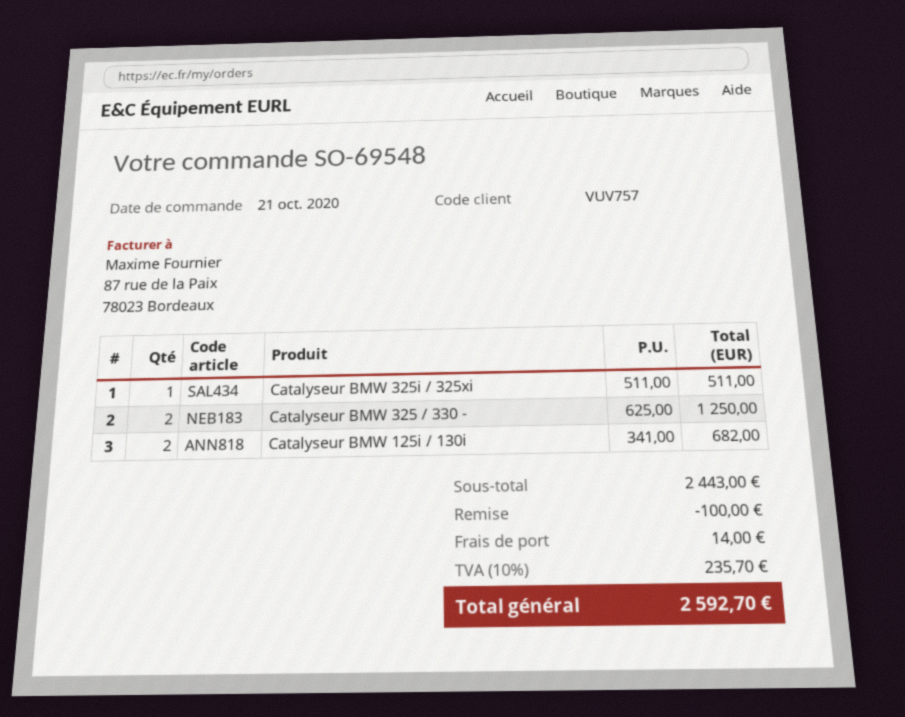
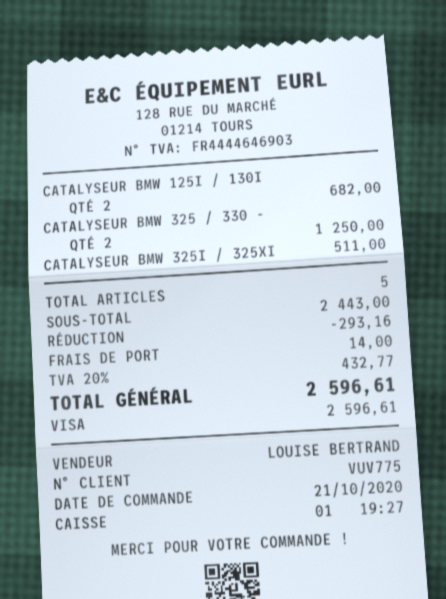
customer number: VUV757 -> VUV775
discount: 100.00 -> 293.16
tax: 10% = 235.70 -> 20% = 432.77
total: 2592.70 -> 2596.61

